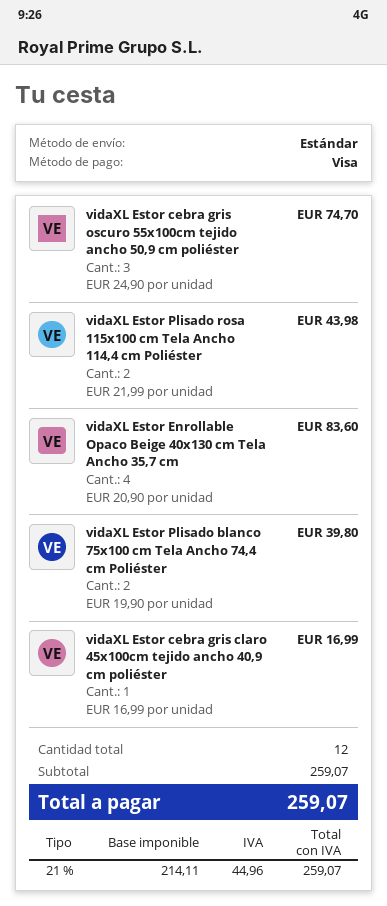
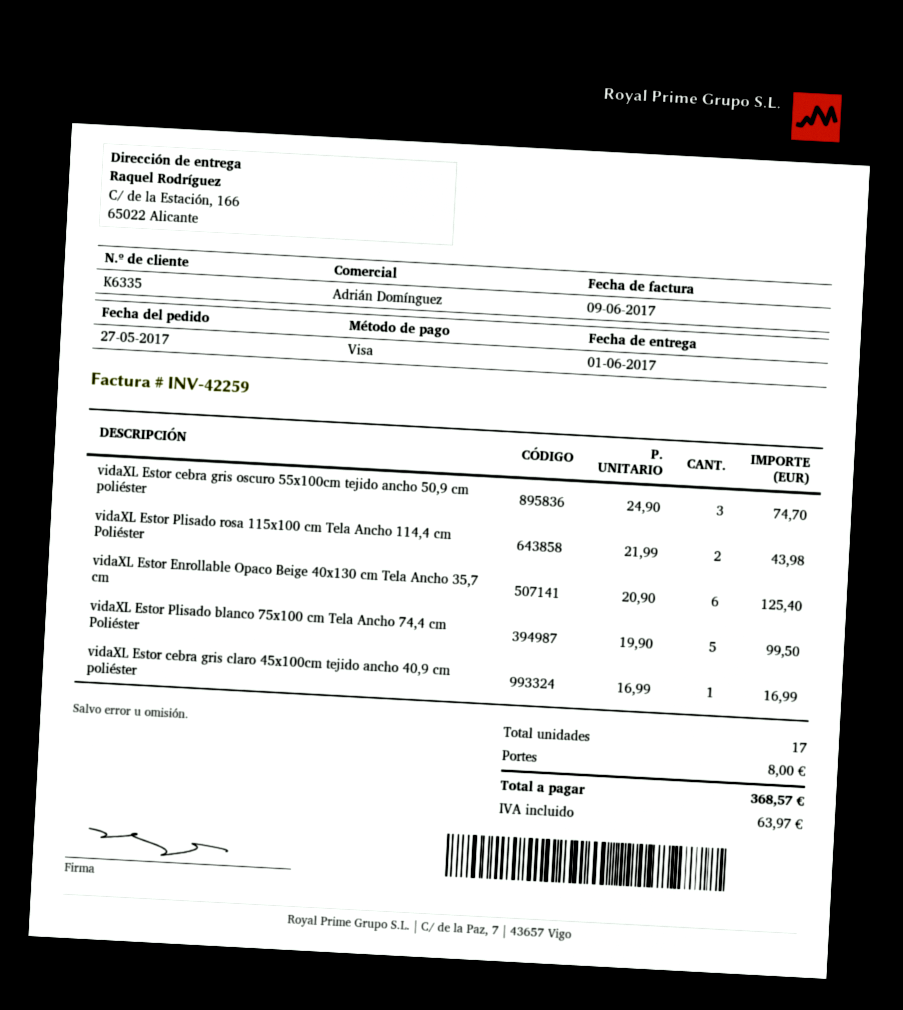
vidaXL Estor Enrollable Opaco Beige 40x130 cm Tela Ancho 35,7 cm: 4 x 20.90 = 83.60 -> 6 x 20.90 = 125.40
vidaXL Estor Plisado blanco 75x100 cm Tela Ancho 74,4 cm Poliéster: 2 x 19.90 = 39.80 -> 5 x 19.90 = 99.50
total quantity: 12 -> 17
shipping: none -> 8.00
tax: 44.96 -> 63.97
total: 259.07 -> 368.57

